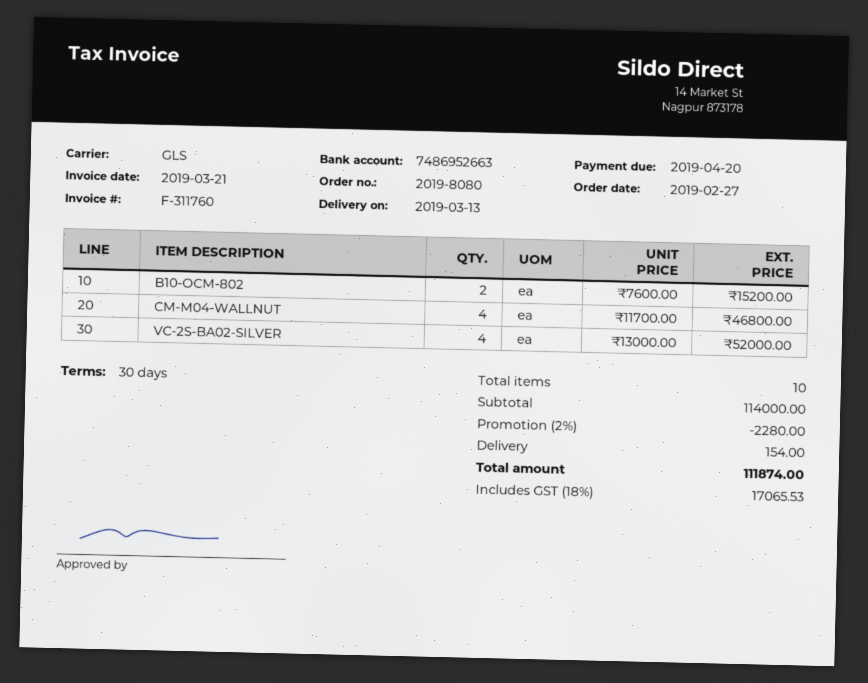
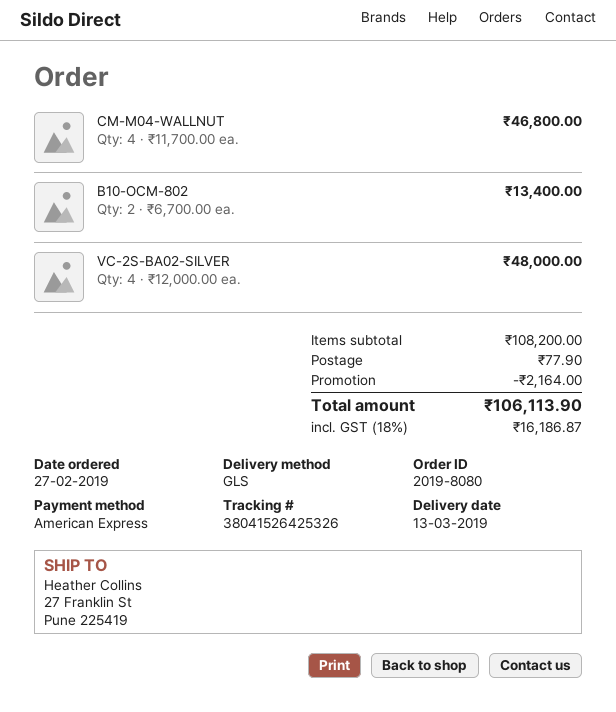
B10-OCM-802: 2 x 7600.00 = 15200.00 -> 2 x 6700.00 = 13400.00
VC-2S-BA02-SILVER: 4 x 13000.00 = 52000.00 -> 4 x 12000.00 = 48000.00
subtotal: 114000.00 -> 108200.00
discount: 2280.00 -> 2164.00
shipping: 154.00 -> 77.90
tax: 18% = 17065.53 -> 18% = 16186.87
total: 111874.00 -> 106113.90

